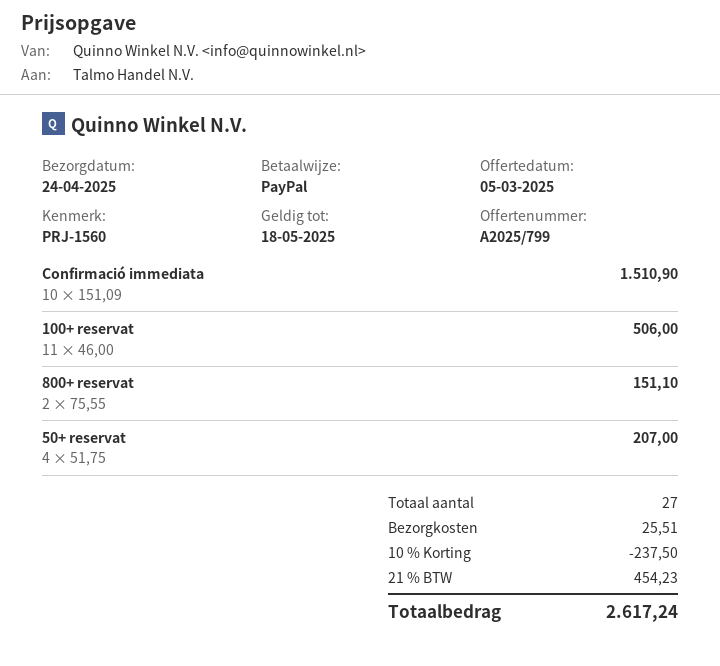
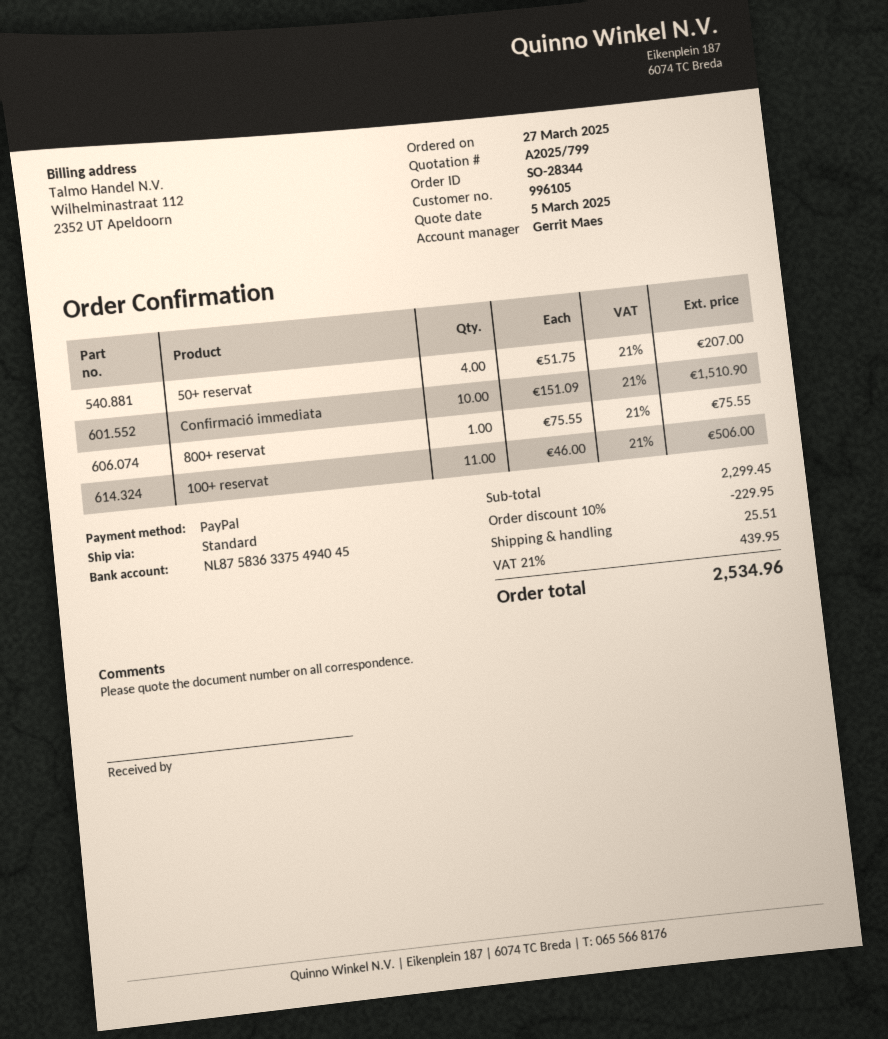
800+ reservat: 2 x 75.55 = 151.10 -> 1 x 75.55 = 75.55
discount: 10% = 237.50 -> 10% = 229.95
tax: 21% = 454.23 -> 21% = 439.95
total: 2617.24 -> 2534.96

